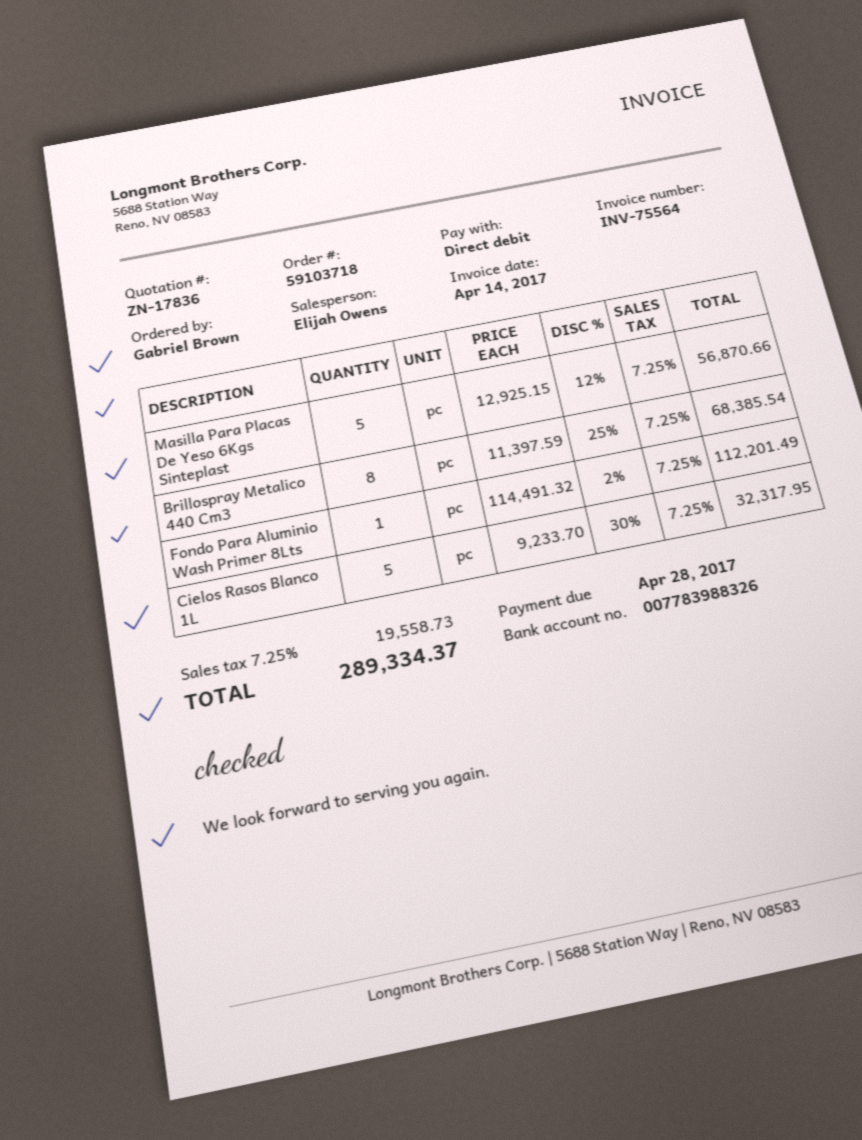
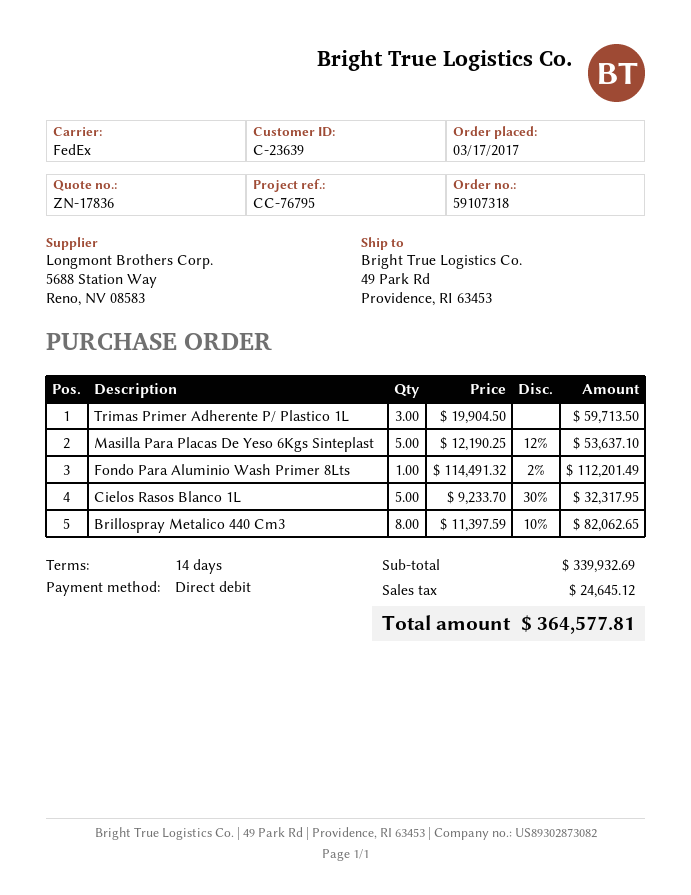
order number: 59103718 -> 59107318
Masilla Para Placas De Yeso 6Kgs Sinteplast: 5 x 12925.15 - 12% = 56870.66 -> 5 x 12190.25 - 12% = 53637.10
Brillospray Metalico 440 Cm3: 8 x 11397.59 - 25% = 68385.54 -> 8 x 11397.59 - 10% = 82062.65
Trimas Primer Adherente P/ Plastico 1L: none -> 3 x 19904.50 = 59713.50
tax: 19558.73 -> 24645.12
total: 289334.37 -> 364577.81

